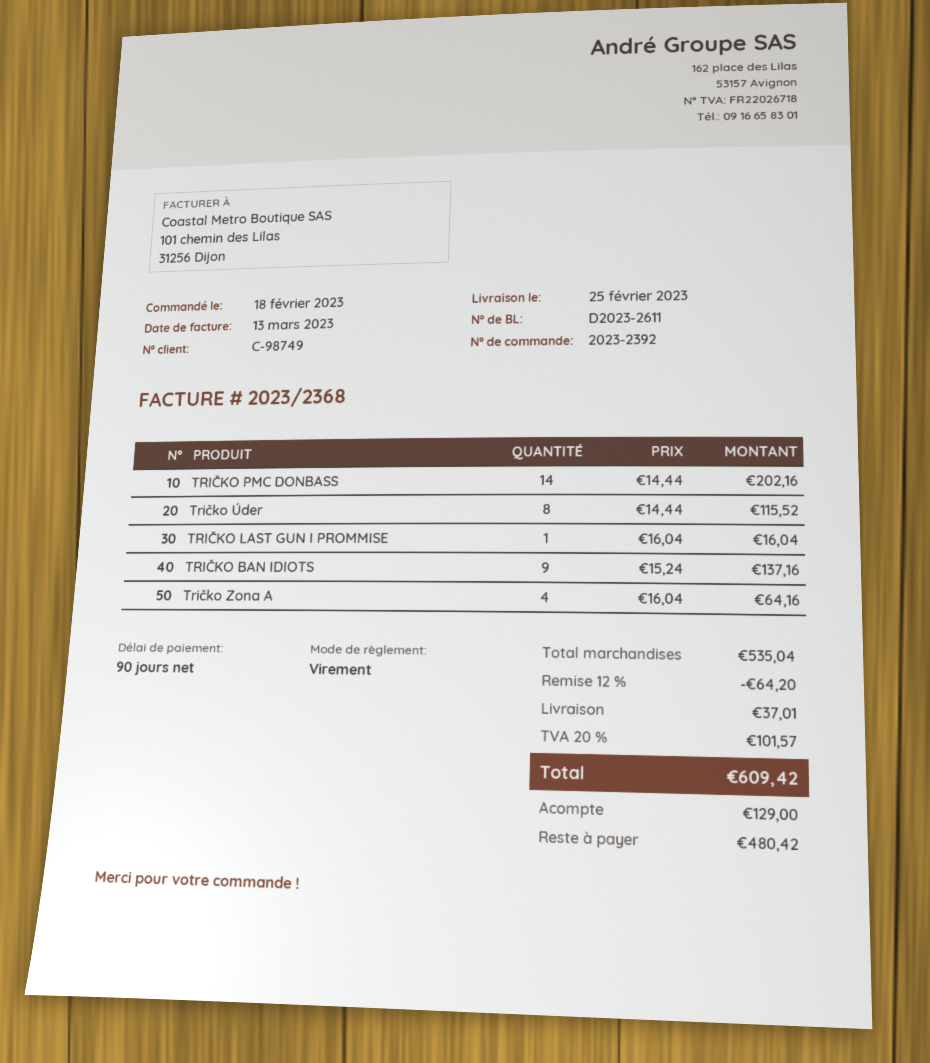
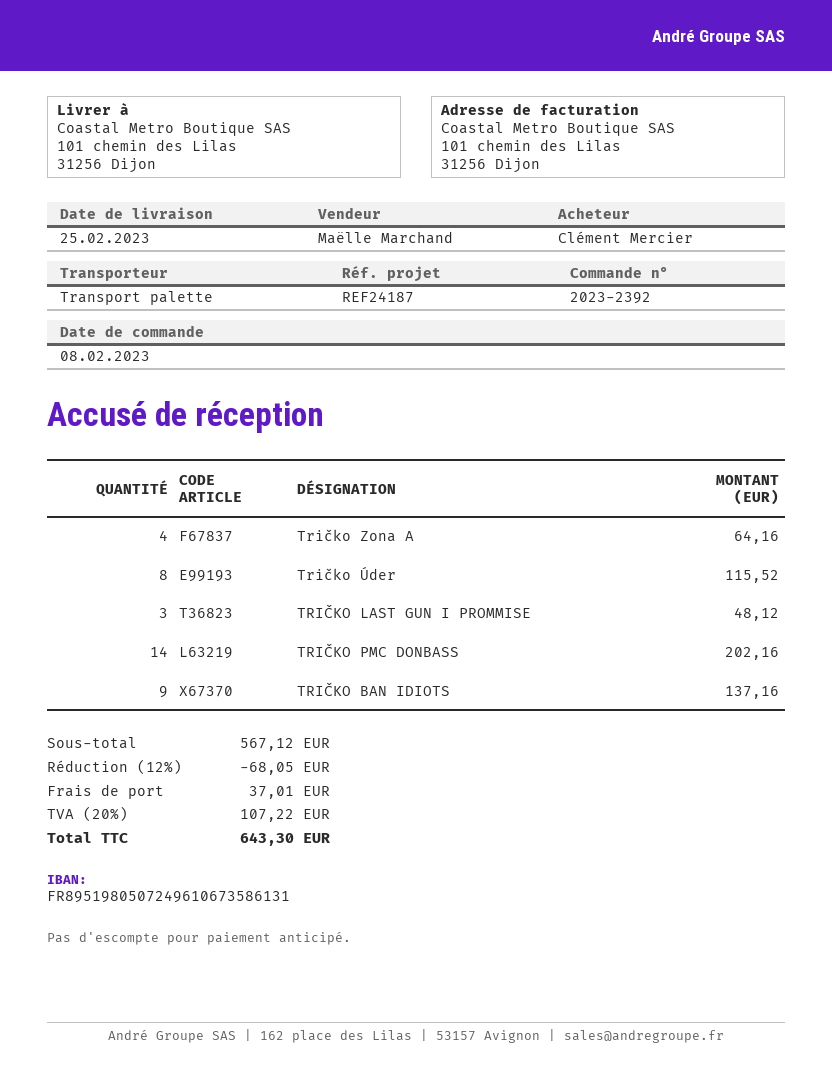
order date: 2023-02-18 -> 2023-02-08
TRIČKO LAST GUN I PROMMISE: 1 for 16.04 -> 3 for 48.12
subtotal: 535.04 -> 567.12
discount: 12% = 64.20 -> 12% = 68.05
tax: 20% = 101.57 -> 20% = 107.22
total: 609.42 -> 643.30

